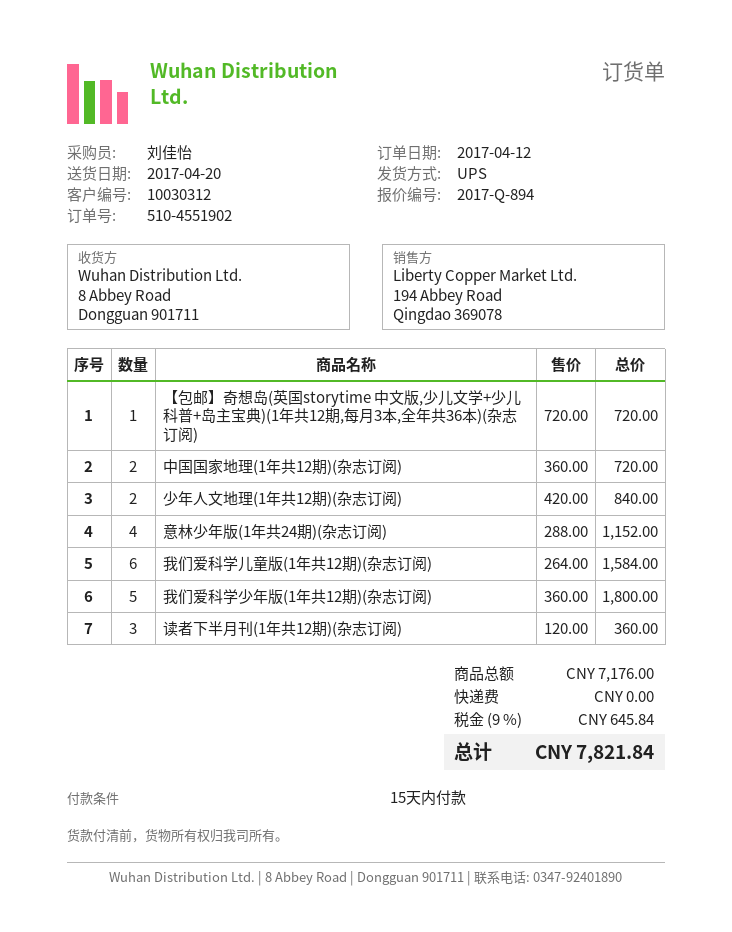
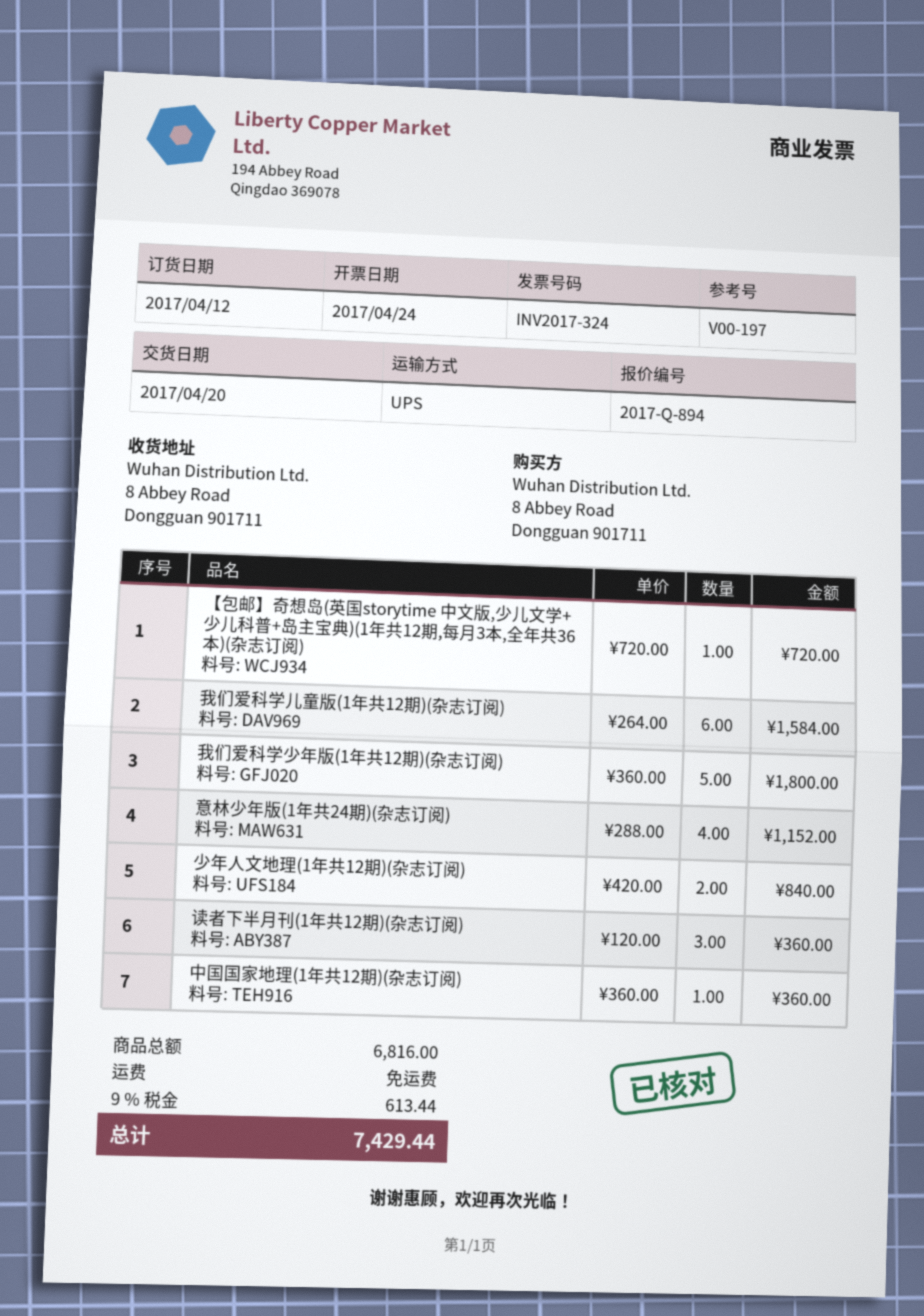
中国国家地理(1年共12期)(杂志订阅): 2 x 360.00 = 720.00 -> 1 x 360.00 = 360.00
subtotal: 7176.00 -> 6816.00
tax: 9% = 645.84 -> 9% = 613.44
total: 7821.84 -> 7429.44

